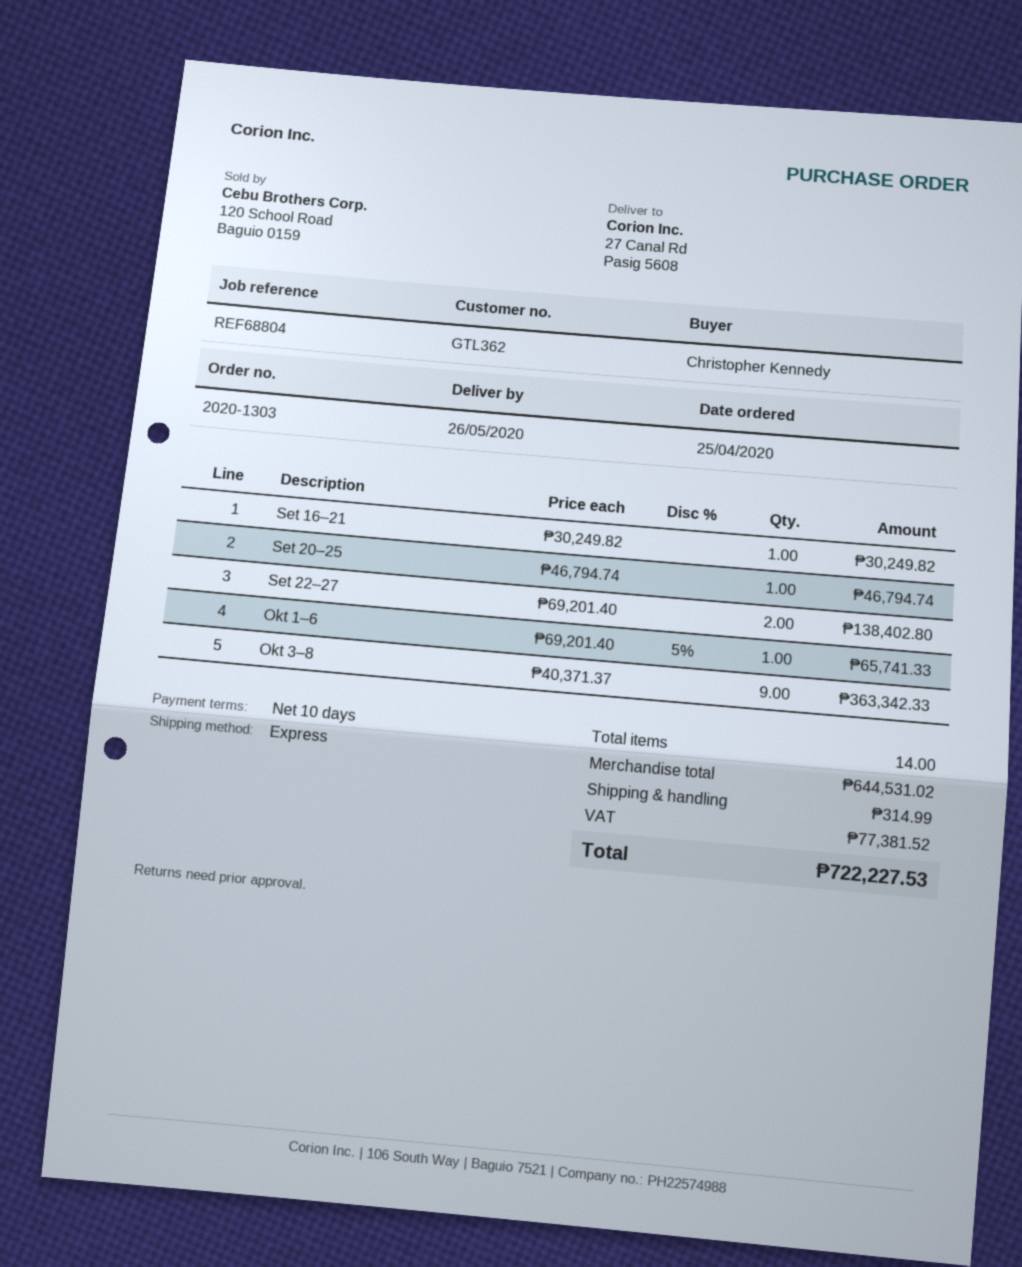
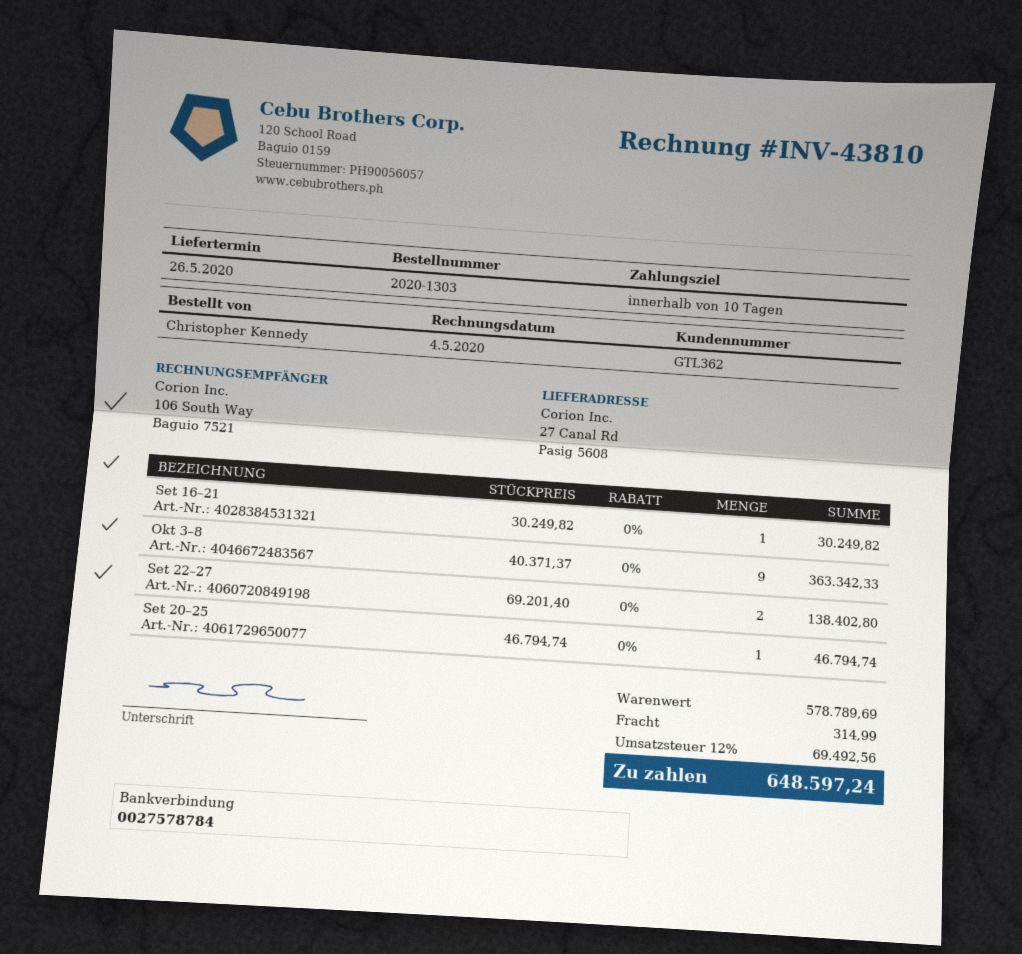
Okt 1–6: 1 x 69201.40 - 5% = 65741.33 -> none
subtotal: 644531.02 -> 578789.69
tax: 77381.52 -> 69492.56
total: 722227.53 -> 648597.24

